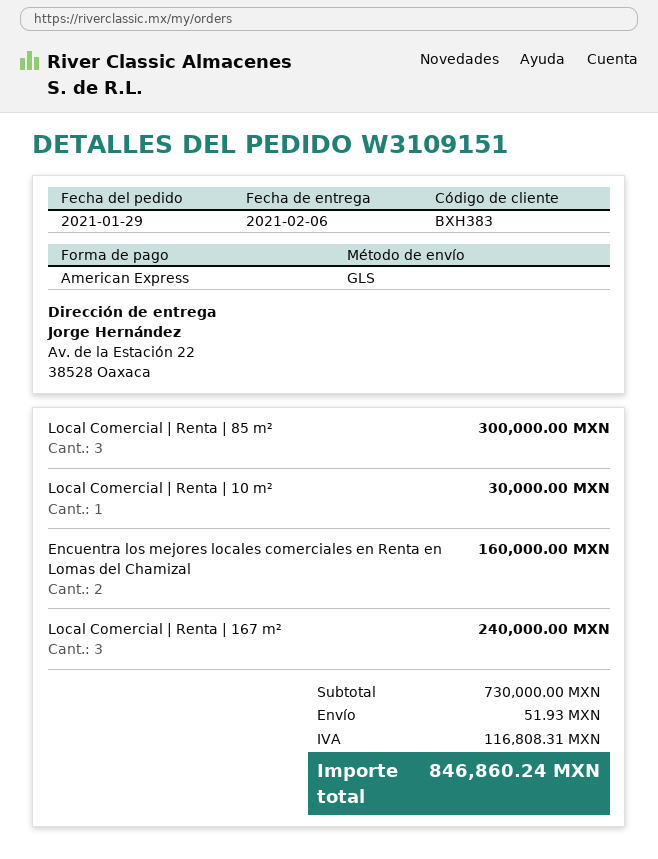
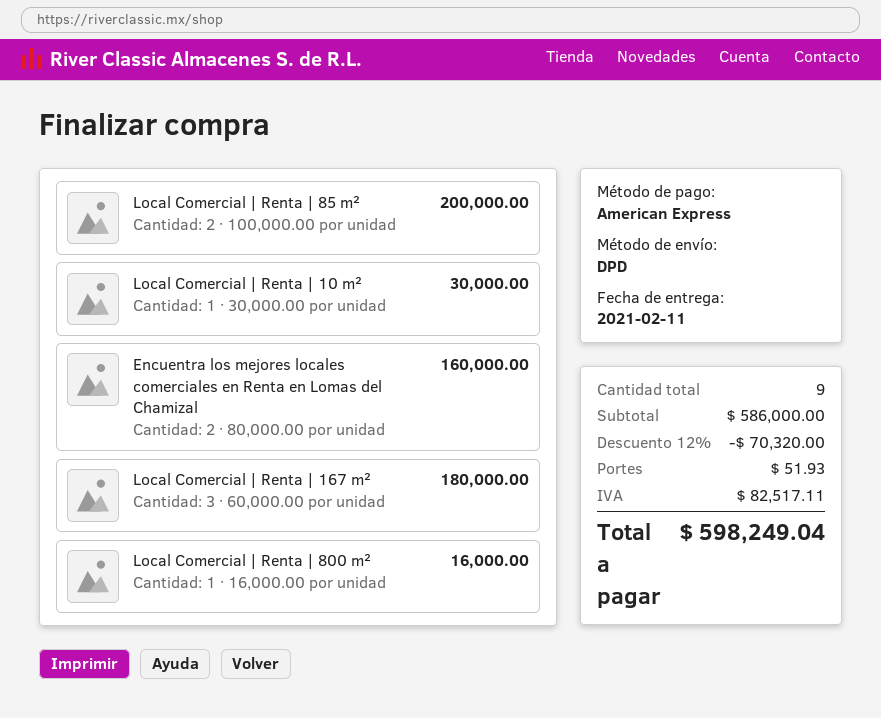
delivery date: 2021-02-06 -> 2021-02-11
shipping method: GLS -> DPD
Local Comercial | Renta | 85 m²: 3 for 300000.00 -> 2 for 200000.00
Local Comercial | Renta | 167 m²: 3 for 240000.00 -> 3 for 180000.00
Local Comercial | Renta | 800 m²: none -> 1 for 16000.00
subtotal: 730000.00 -> 586000.00
discount: none -> 12% = 70320.00
tax: 116808.31 -> 82517.11
total: 846860.24 -> 598249.04

